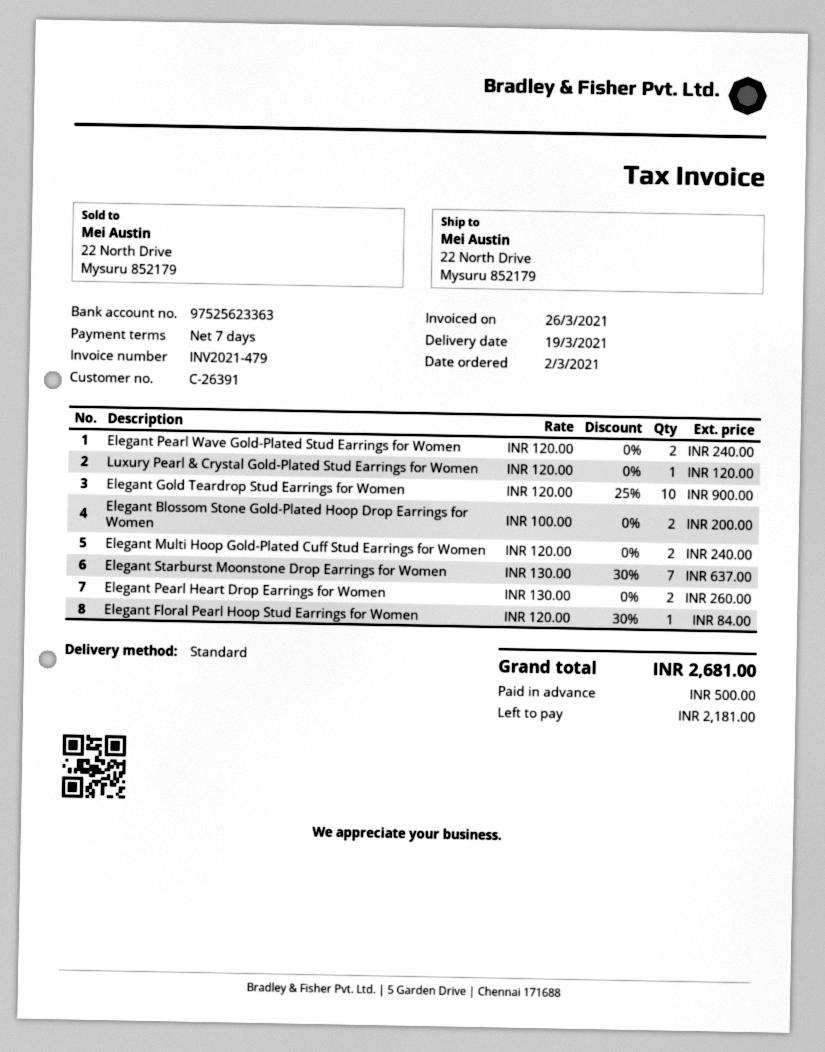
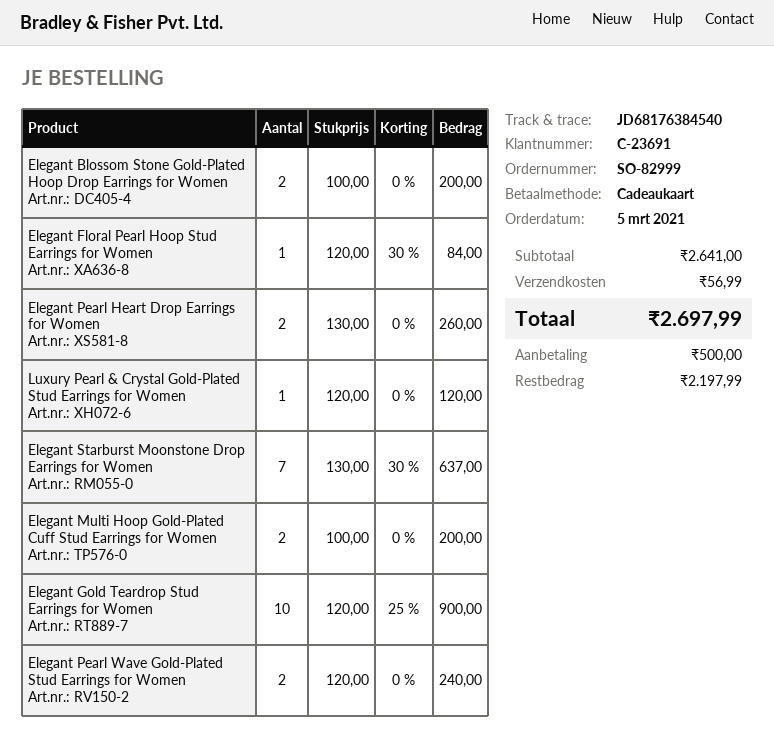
order date: 2021-03-02 -> 2021-03-05
customer number: C-26391 -> C-23691
Elegant Multi Hoop Gold-Plated Cuff Stud Earrings for Women: 2 x 120.00 = 240.00 -> 2 x 100.00 = 200.00
shipping: none -> 56.99
total: 2681.00 -> 2697.99
balance: 2181.00 -> 2197.99

